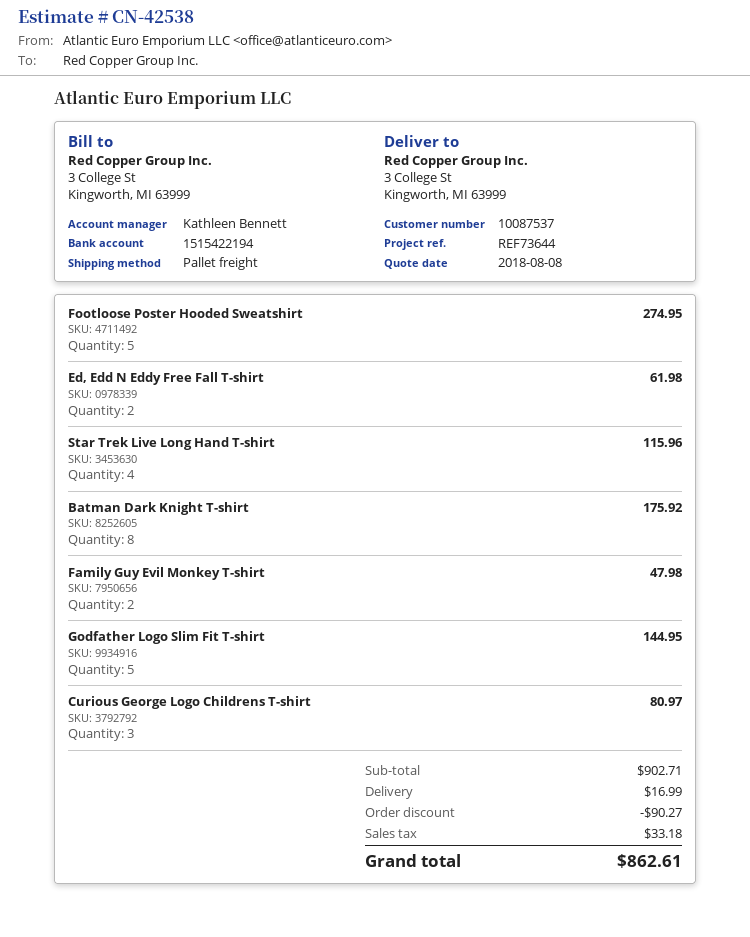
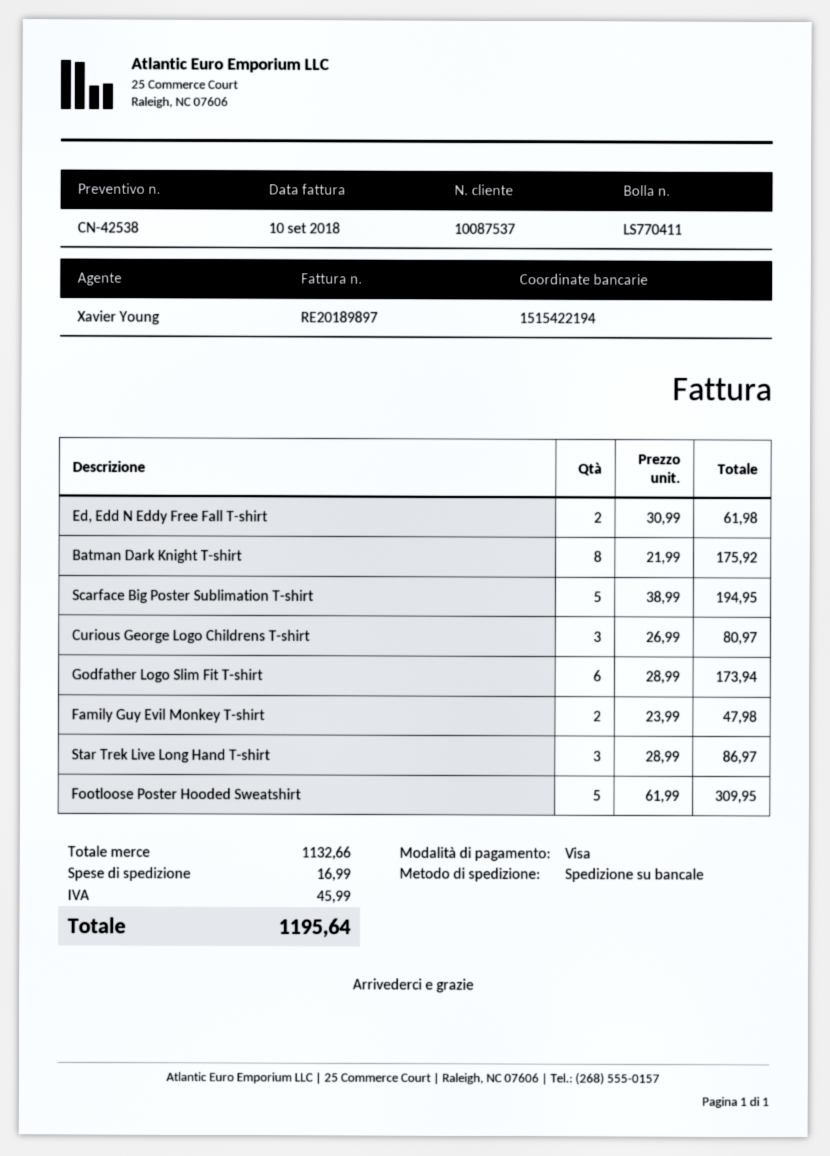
sales rep: Kathleen Bennett -> Xavier Young
Footloose Poster Hooded Sweatshirt: 5 for 274.95 -> 5 for 309.95
Star Trek Live Long Hand T-shirt: 4 for 115.96 -> 3 for 86.97
Godfather Logo Slim Fit T-shirt: 5 for 144.95 -> 6 for 173.94
Scarface Big Poster Sublimation T-shirt: none -> 5 for 194.95
subtotal: 902.71 -> 1132.66
discount: 90.27 -> none
tax: 33.18 -> 45.99
total: 862.61 -> 1195.64

